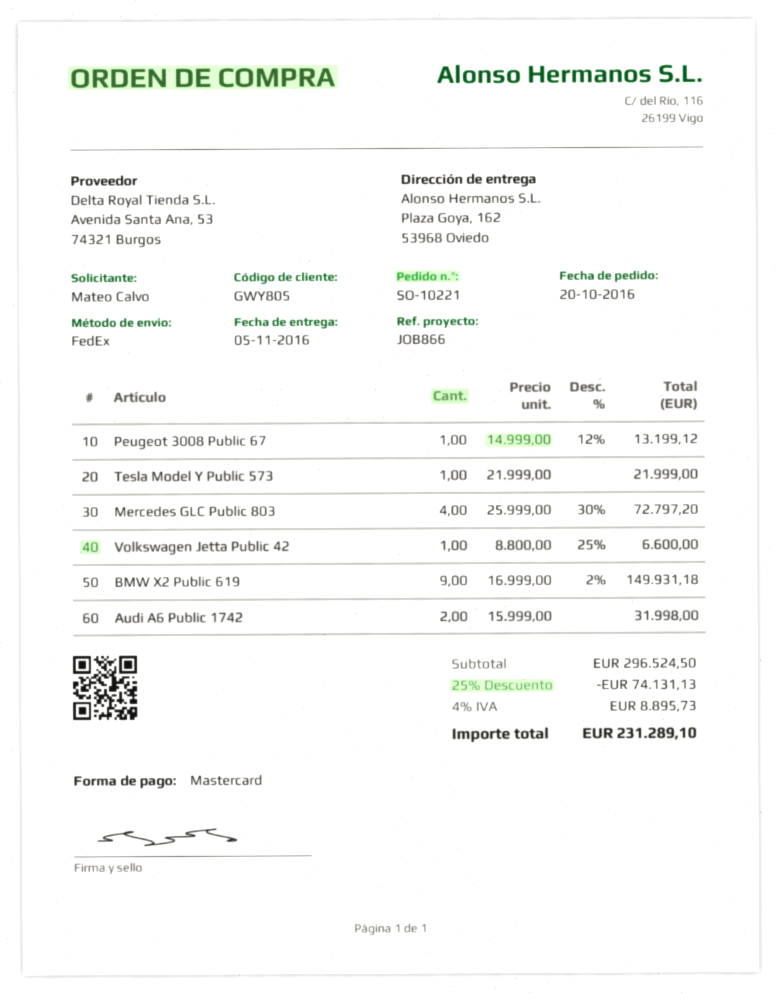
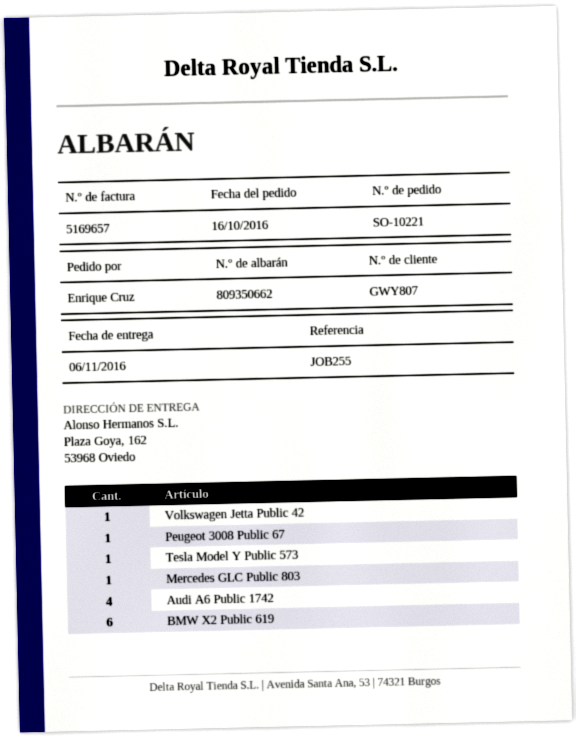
order date: 2016-10-20 -> 2016-10-16
delivery date: 2016-11-05 -> 2016-11-06
customer number: GWY805 -> GWY807
reference: JOB866 -> JOB255
ordered by: Mateo Calvo -> Enrique Cruz
Mercedes GLC Public 803: 4 -> 1
BMW X2 Public 619: 9 -> 6
Audi A6 Public 1742: 2 -> 4

